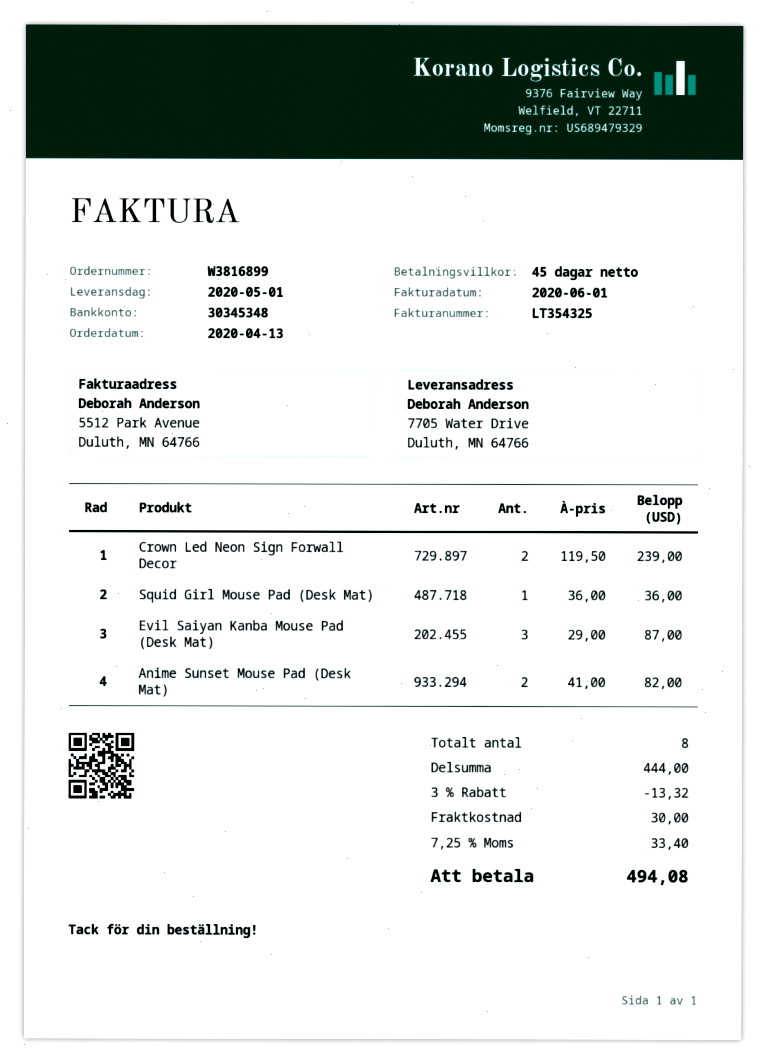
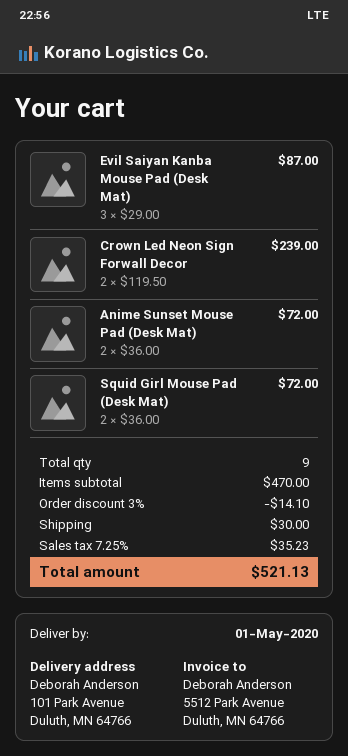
ship to: 7705 Water Drive, Duluth, MN 64766 -> 101 Park Avenue, Duluth, MN 64766
Squid Girl Mouse Pad (Desk Mat): 1 x 36.00 = 36.00 -> 2 x 36.00 = 72.00
Anime Sunset Mouse Pad (Desk Mat): 2 x 41.00 = 82.00 -> 2 x 36.00 = 72.00
total quantity: 8 -> 9
subtotal: 444.00 -> 470.00
discount: 3% = 13.32 -> 3% = 14.10
tax: 7.25% = 33.40 -> 7.25% = 35.23
total: 494.08 -> 521.13

